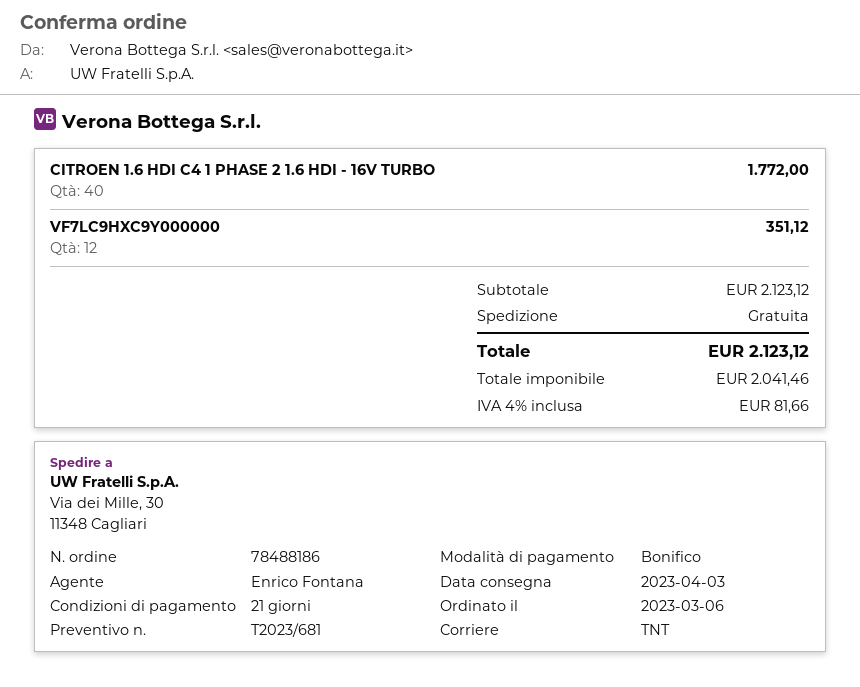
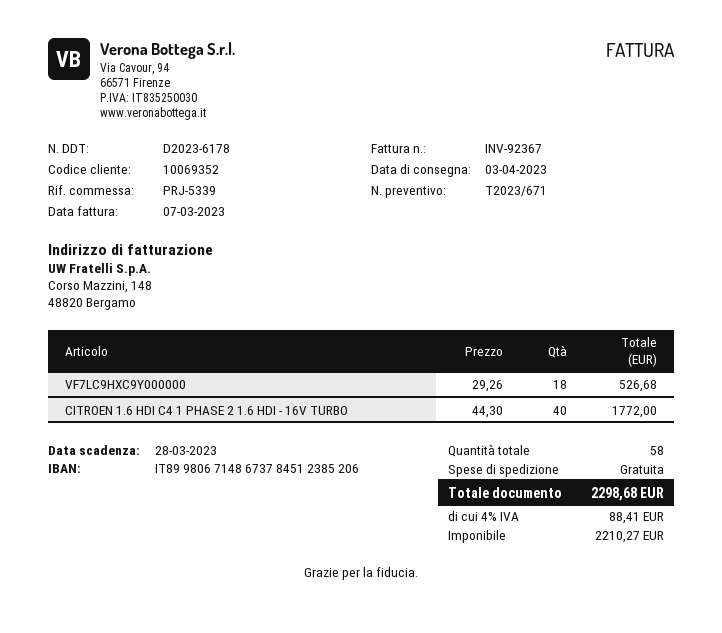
quote number: T2023/681 -> T2023/671
VF7LC9HXC9Y000000: 12 for 351.12 -> 18 for 526.68
net: 2041.46 -> 2210.27
tax: 4% = 81.66 -> 4% = 88.41
total: 2123.12 -> 2298.68

